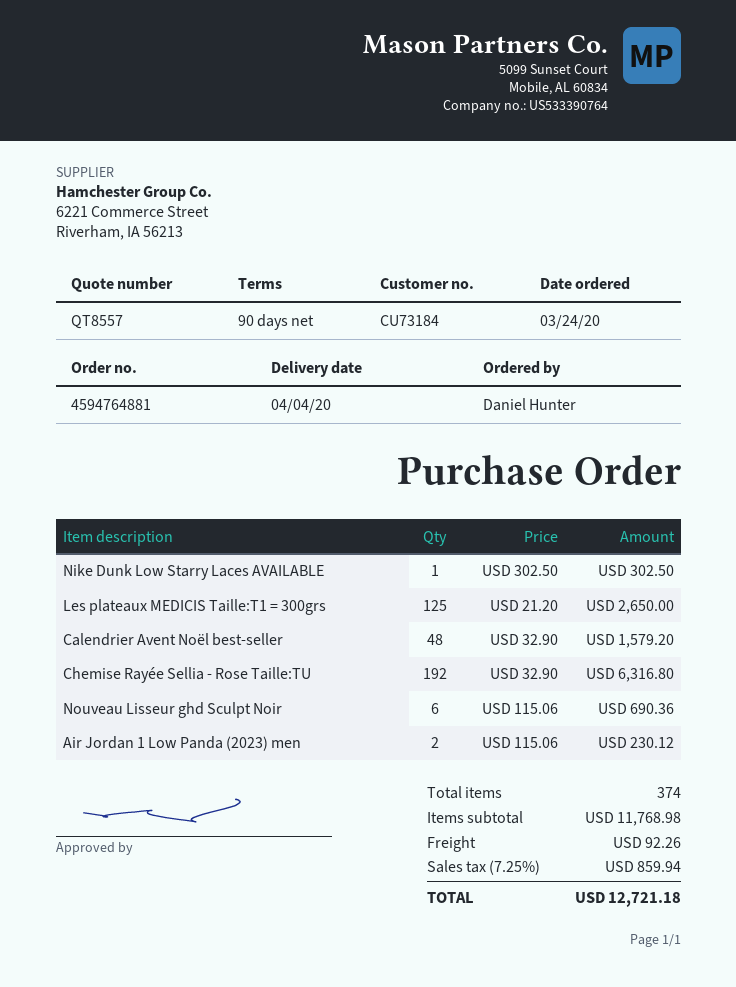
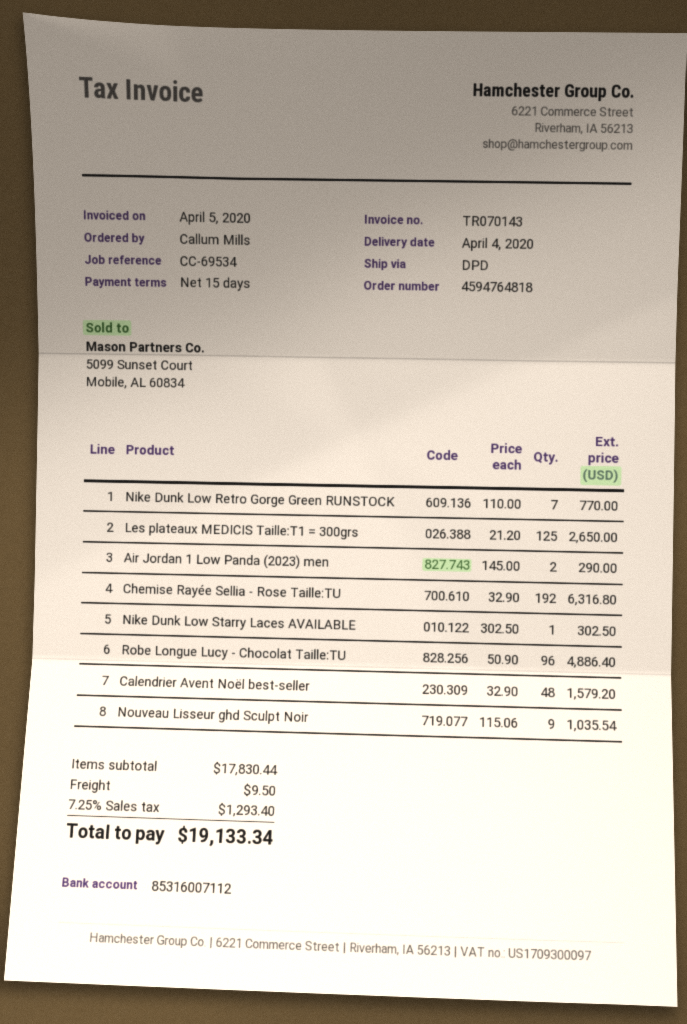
order number: 4594764881 -> 4594764818
payment terms: 90 days -> 15 days
ordered by: Daniel Hunter -> Callum Mills
Nouveau Lisseur ghd Sculpt Noir: 6 x 115.06 = 690.36 -> 9 x 115.06 = 1035.54
Air Jordan 1 Low Panda (2023) men: 2 x 115.06 = 230.12 -> 2 x 145.00 = 290.00
Nike Dunk Low Retro Gorge Green RUNSTOCK: none -> 7 x 110.00 = 770.00
Robe Longue Lucy - Chocolat Taille:TU: none -> 96 x 50.90 = 4886.40
subtotal: 11768.98 -> 17830.44
shipping: 92.26 -> 9.50
tax: 7.25% = 859.94 -> 7.25% = 1293.40
total: 12721.18 -> 19133.34

